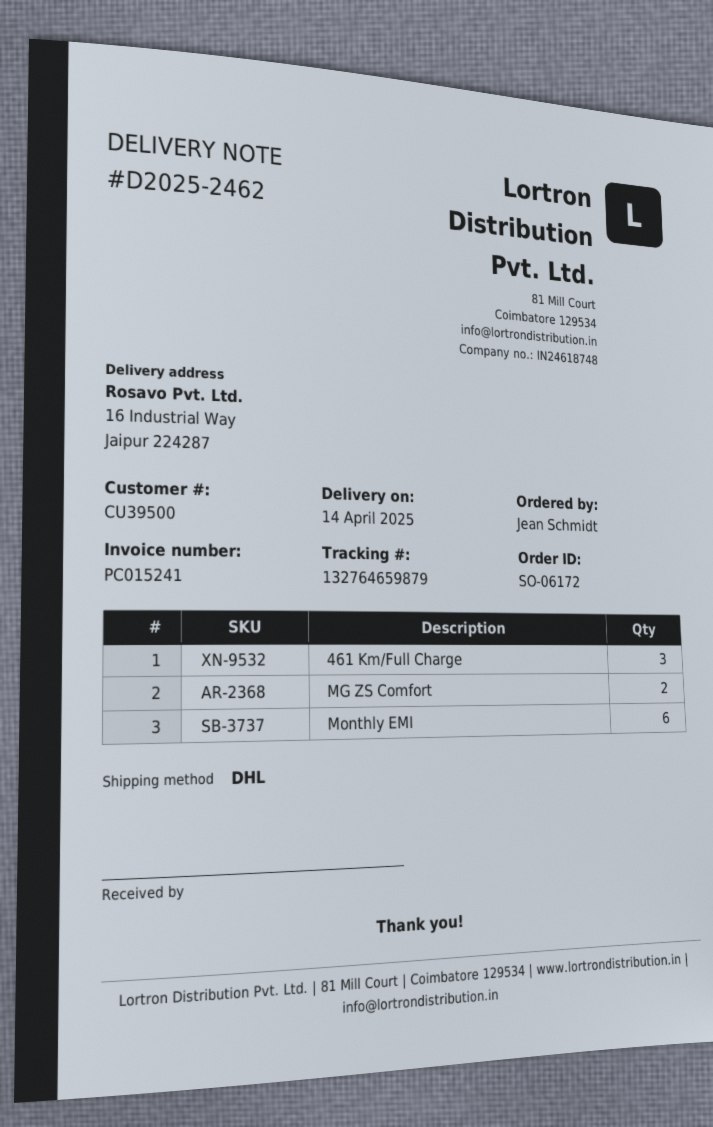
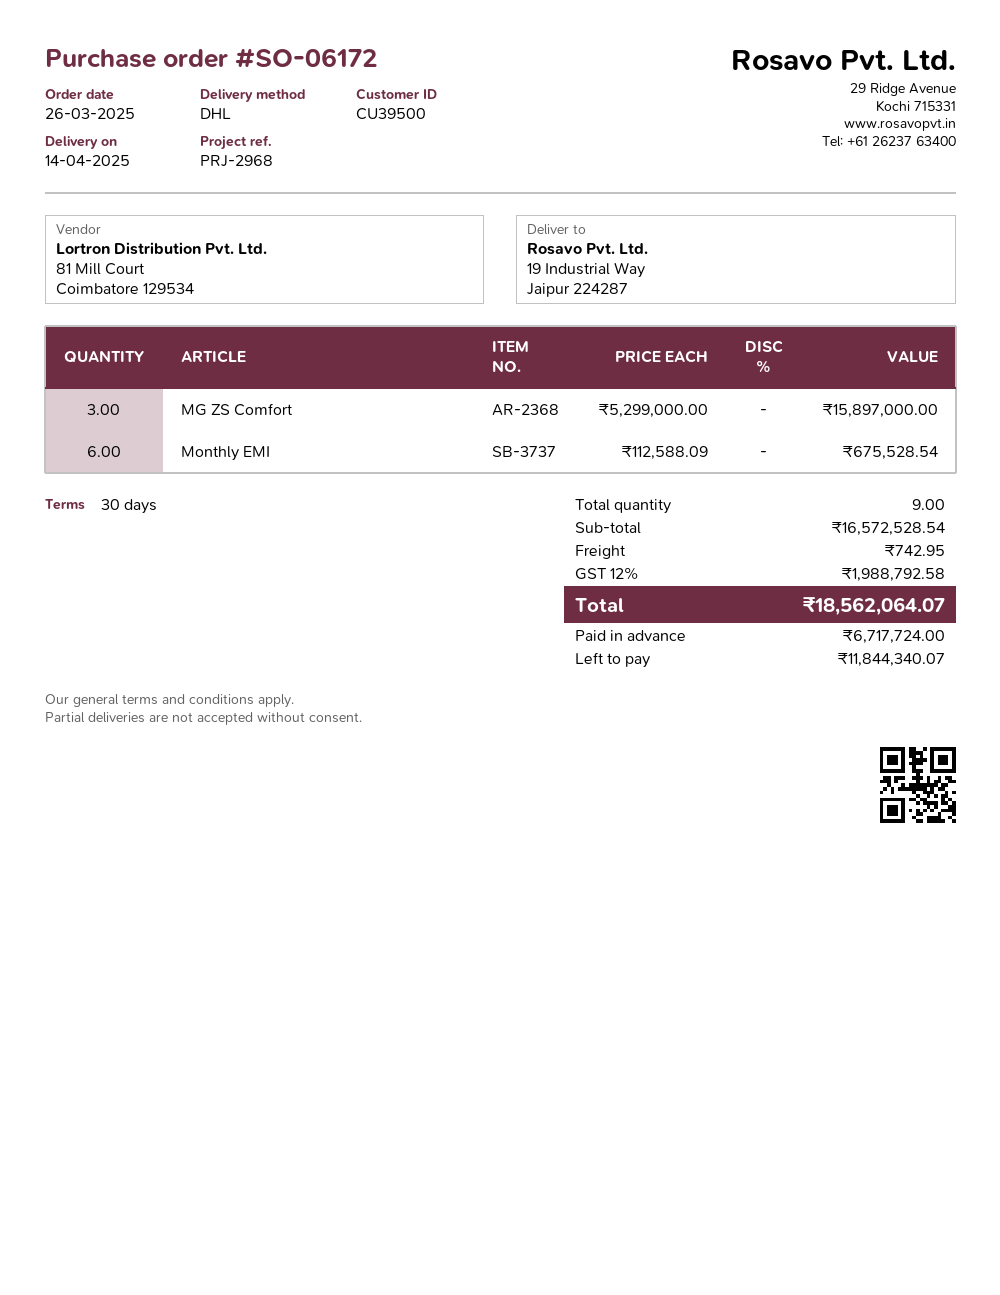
ship to: 16 Industrial Way, Jaipur 224287 -> 19 Industrial Way, Jaipur 224287
461 Km/Full Charge: 3 -> none
MG ZS Comfort: 2 -> 3

